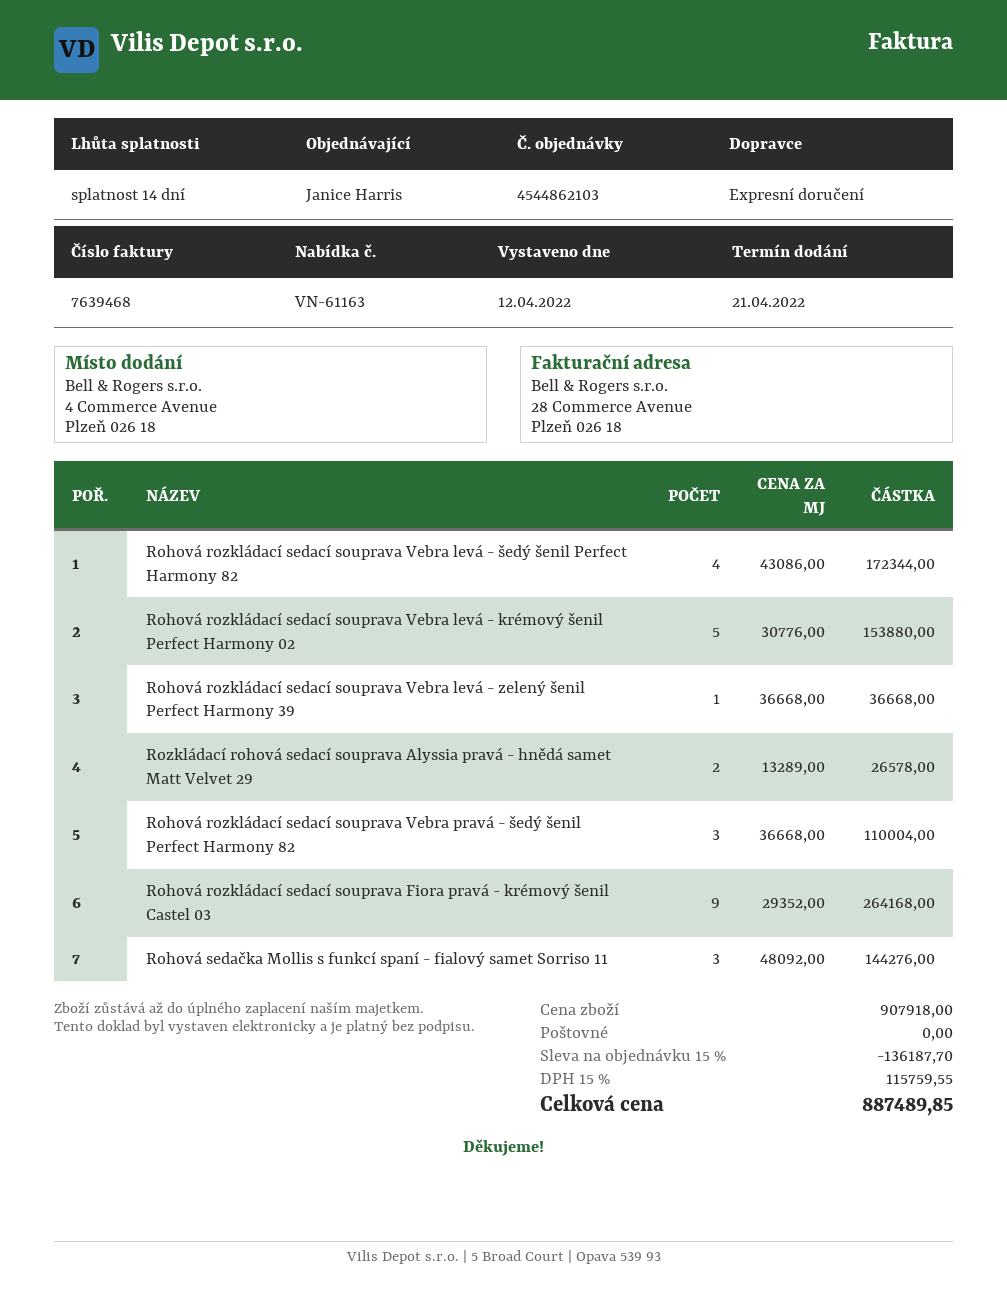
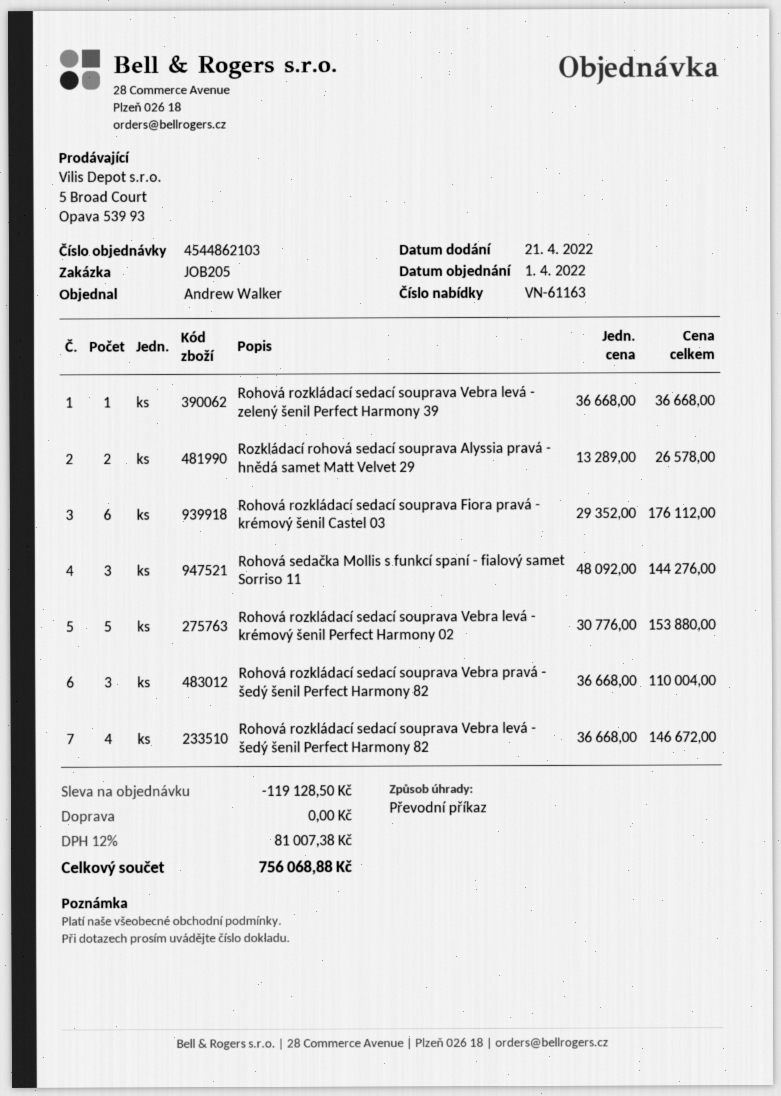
ordered by: Janice Harris -> Andrew Walker
Rohová rozkládací sedací souprava Vebra levá - šedý šenil Perfect Harmony 82: 4 x 43086.00 = 172344.00 -> 4 x 36668.00 = 146672.00
Rohová rozkládací sedací souprava Fiora pravá - krémový šenil Castel 03: 9 x 29352.00 = 264168.00 -> 6 x 29352.00 = 176112.00
discount: 136187.70 -> 119128.50
tax: 15% = 115759.55 -> 12% = 81007.38
total: 887489.85 -> 756068.88

